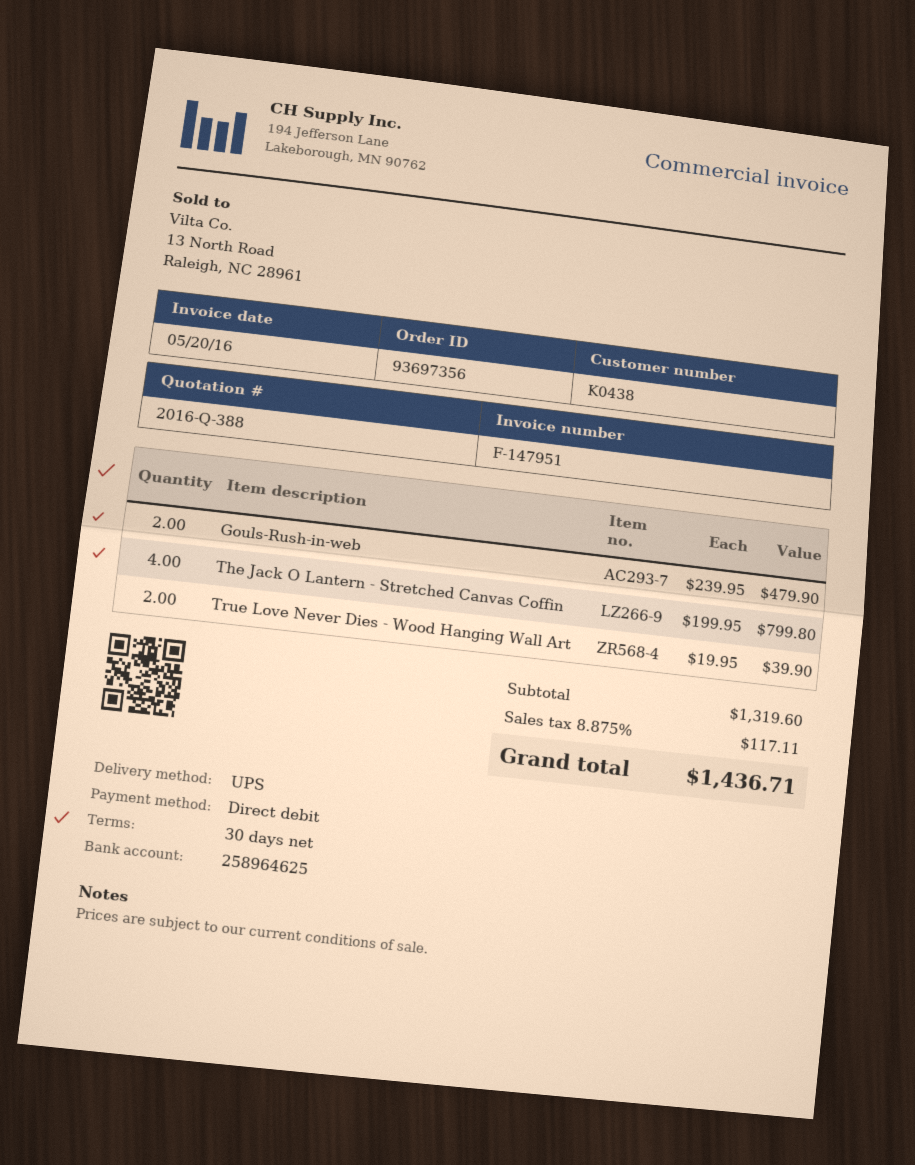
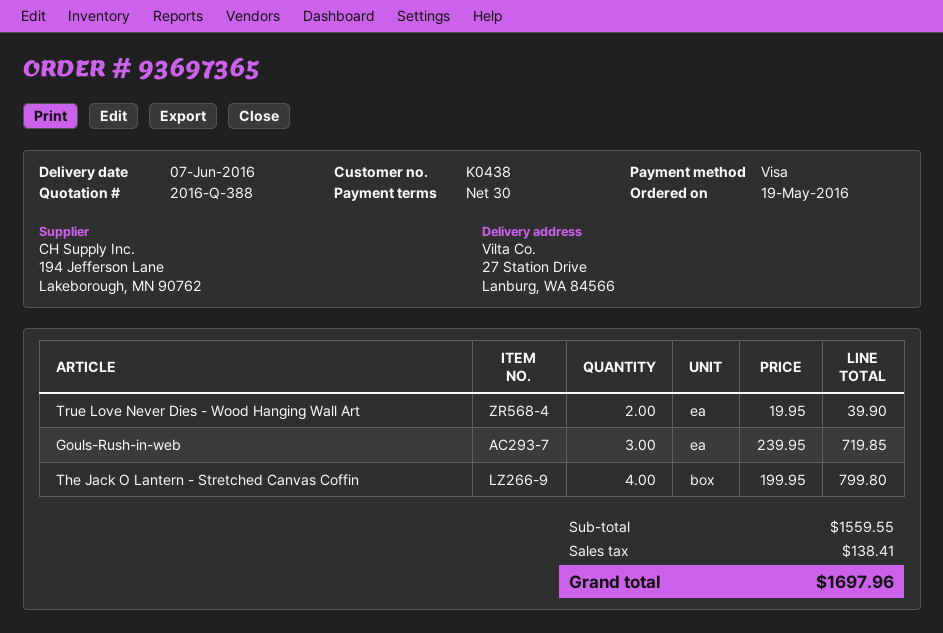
order number: 93697356 -> 93697365
payment method: direct debit -> Visa
Gouls-Rush-in-web: 2 x 239.95 = 479.90 -> 3 x 239.95 = 719.85
subtotal: 1319.60 -> 1559.55
tax: 117.11 -> 138.41
total: 1436.71 -> 1697.96

